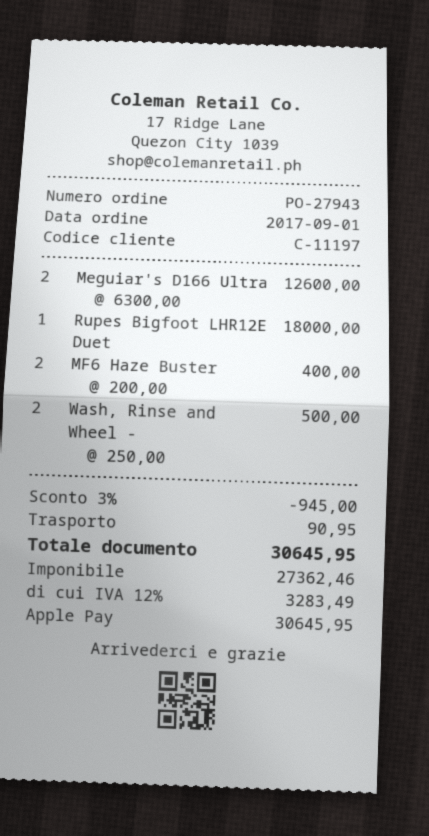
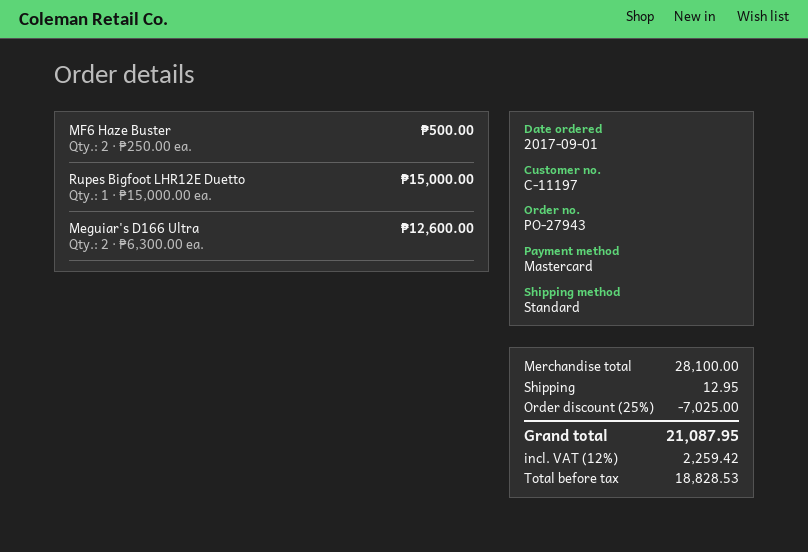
payment method: Apple Pay -> Mastercard
Rupes Bigfoot LHR12E Duet: 1 x 18000.00 = 18000.00 -> 1 x 15000.00 = 15000.00
MF6 Haze Buster: 2 x 200.00 = 400.00 -> 2 x 250.00 = 500.00
Wash, Rinse and Wheel -: 2 x 250.00 = 500.00 -> none
discount: 3% = 945.00 -> 25% = 7025.00
shipping: 90.95 -> 12.95
net: 27362.46 -> 18828.53
tax: 12% = 3283.49 -> 12% = 2259.42
total: 30645.95 -> 21087.95

